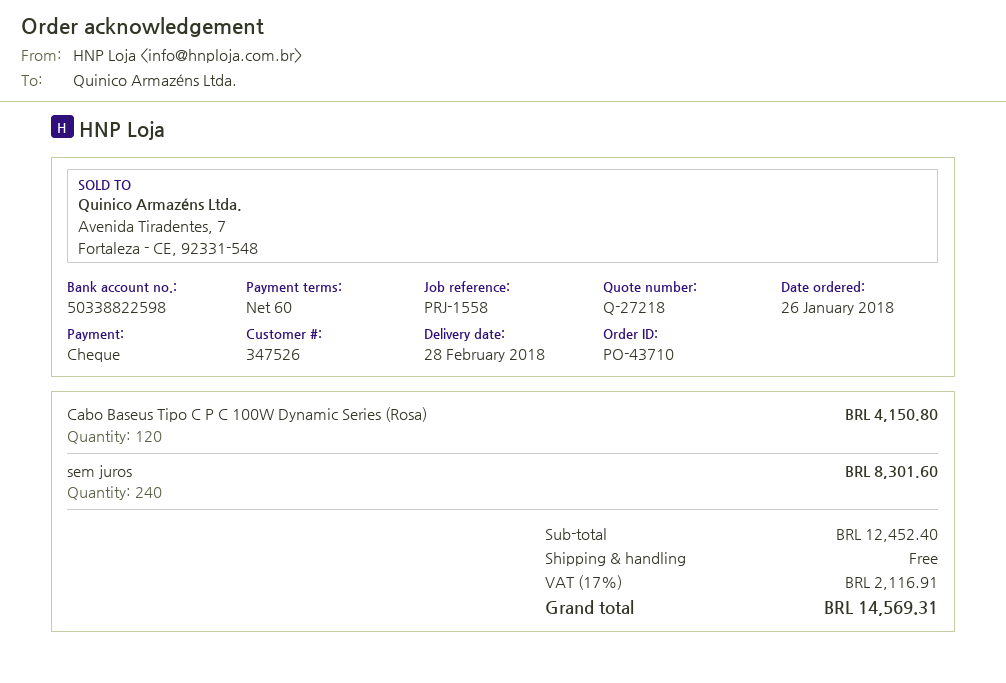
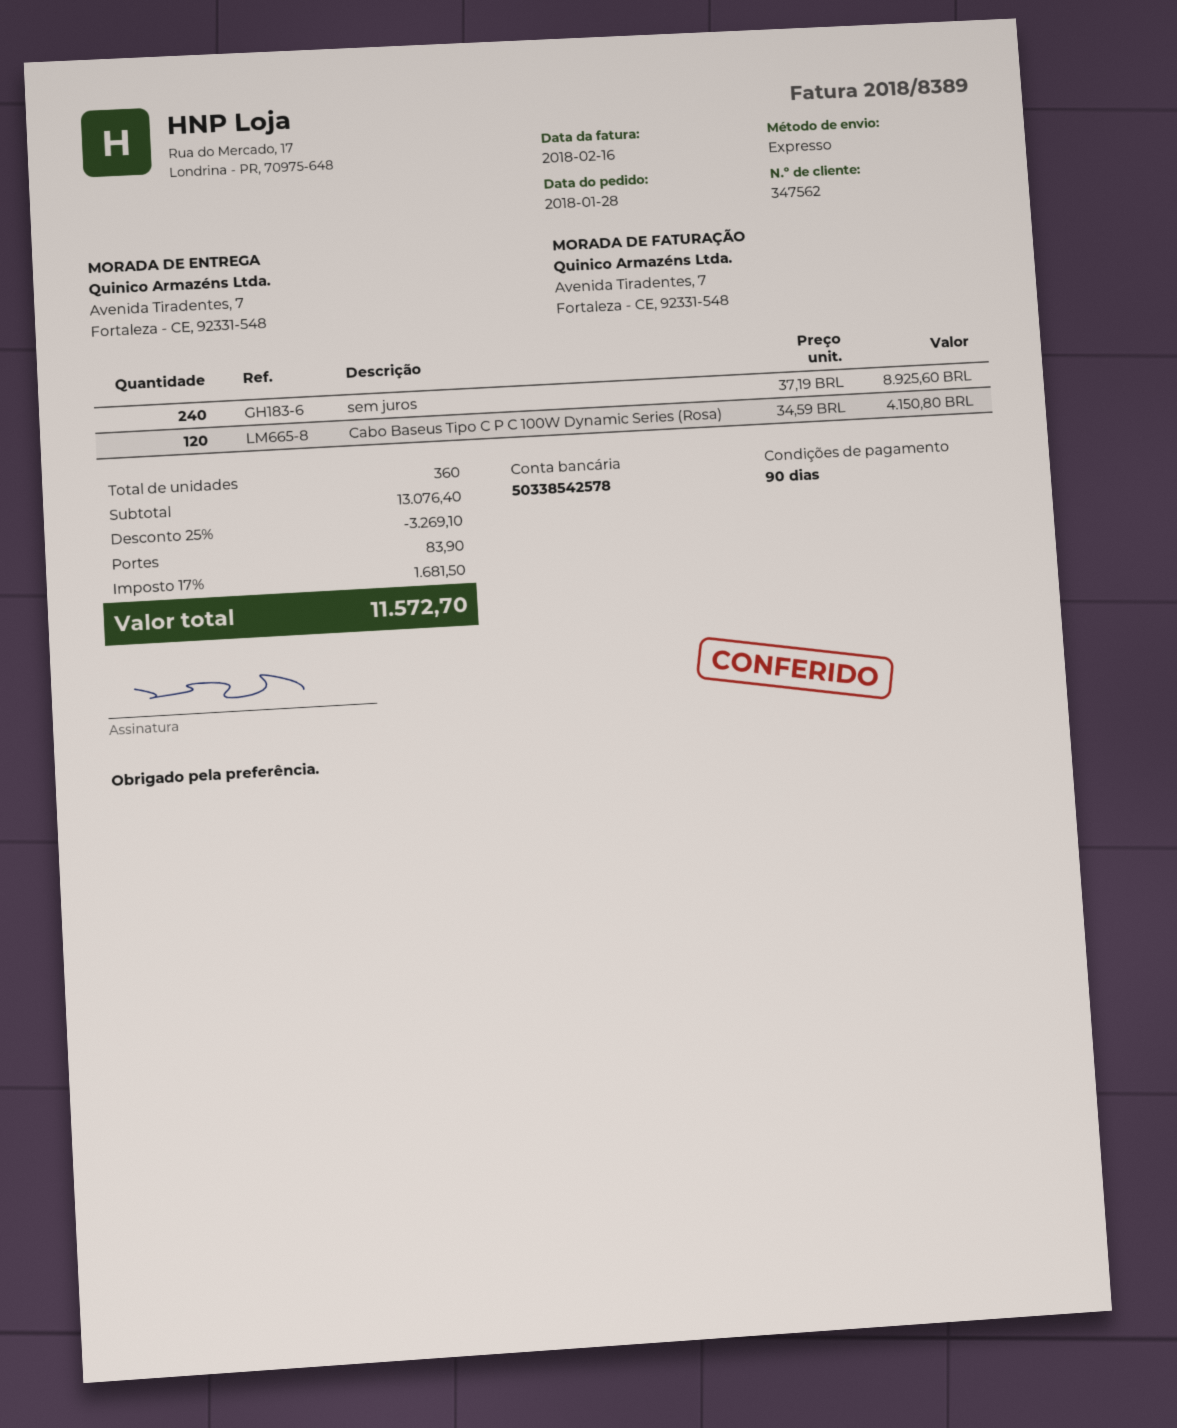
order date: 2018-01-26 -> 2018-01-28
payment terms: 60 days -> 90 days
customer number: 347526 -> 347562
bank account: 50338822598 -> 50338542578
sem juros: 240 for 8301.60 -> 240 for 8925.60
subtotal: 12452.40 -> 13076.40
discount: none -> 25% = 3269.10
shipping: 0.00 -> 83.90
tax: 17% = 2116.91 -> 17% = 1681.50
total: 14569.31 -> 11572.70

